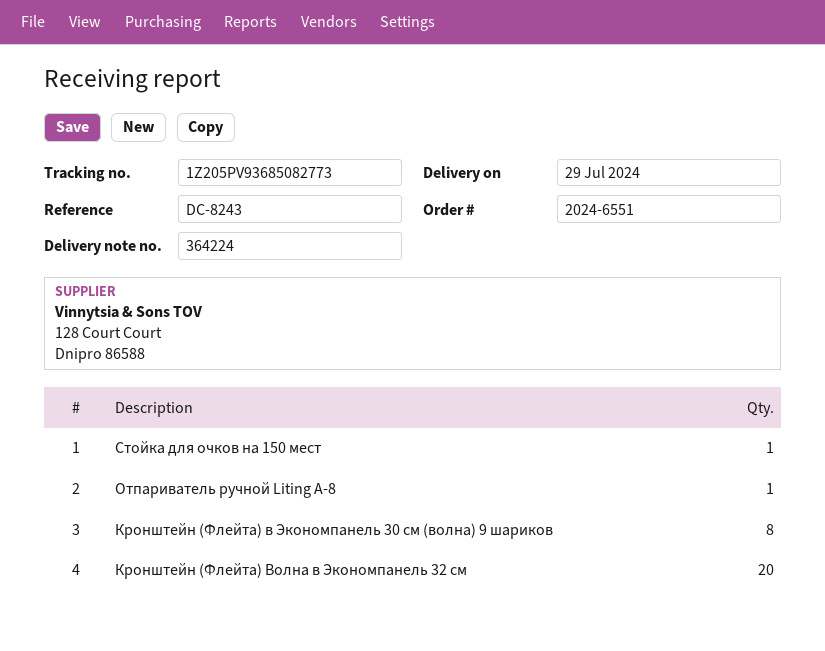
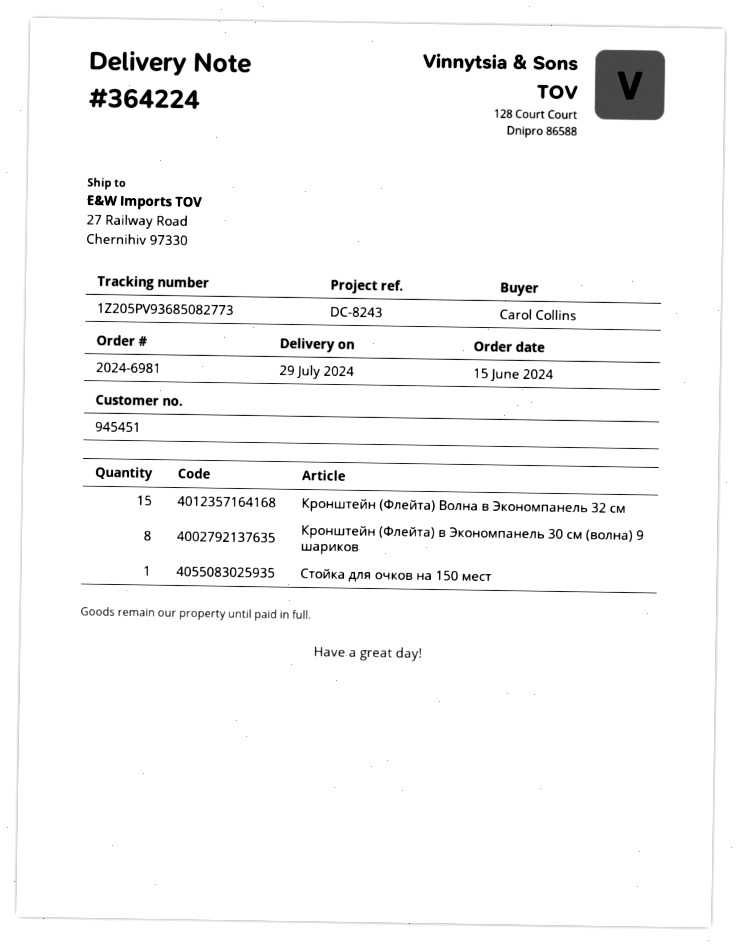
order number: 2024-6551 -> 2024-6981
Отпариватель ручной Liting A-8: 1 -> none
Кронштейн (Флейта) Волна в Экономпанель 32 см: 20 -> 15

